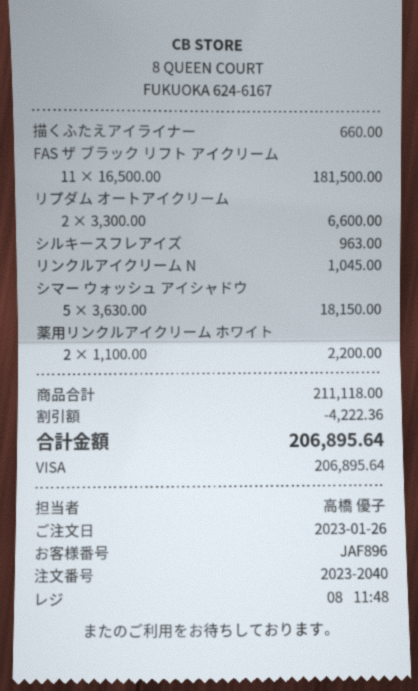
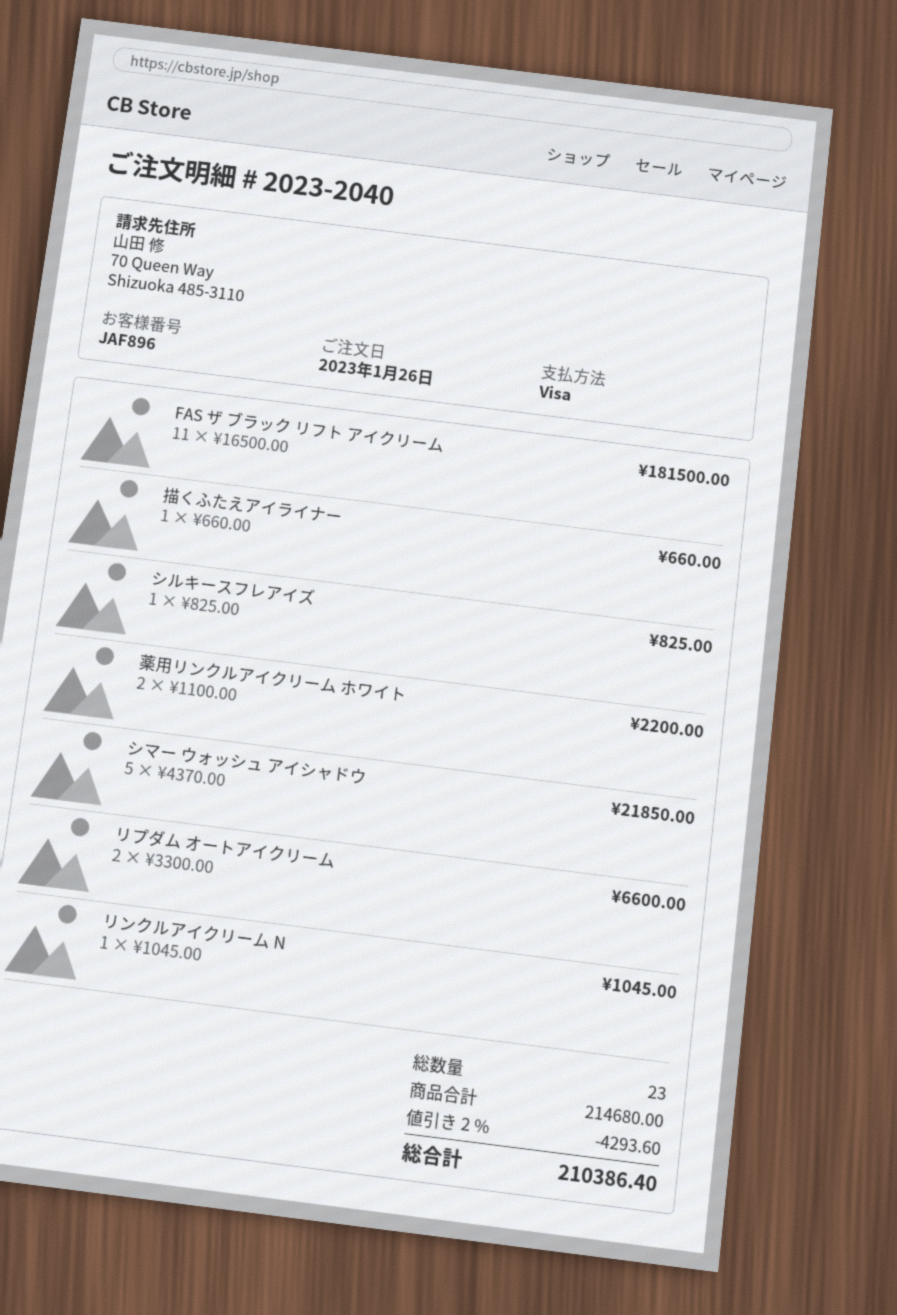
シルキースフレアイズ: 1 x 963.00 = 963.00 -> 1 x 825.00 = 825.00
シマー ウォッシュ アイシャドウ: 5 x 3630.00 = 18150.00 -> 5 x 4370.00 = 21850.00
subtotal: 211118.00 -> 214680.00
discount: 4222.36 -> 4293.60
total: 206895.64 -> 210386.40

